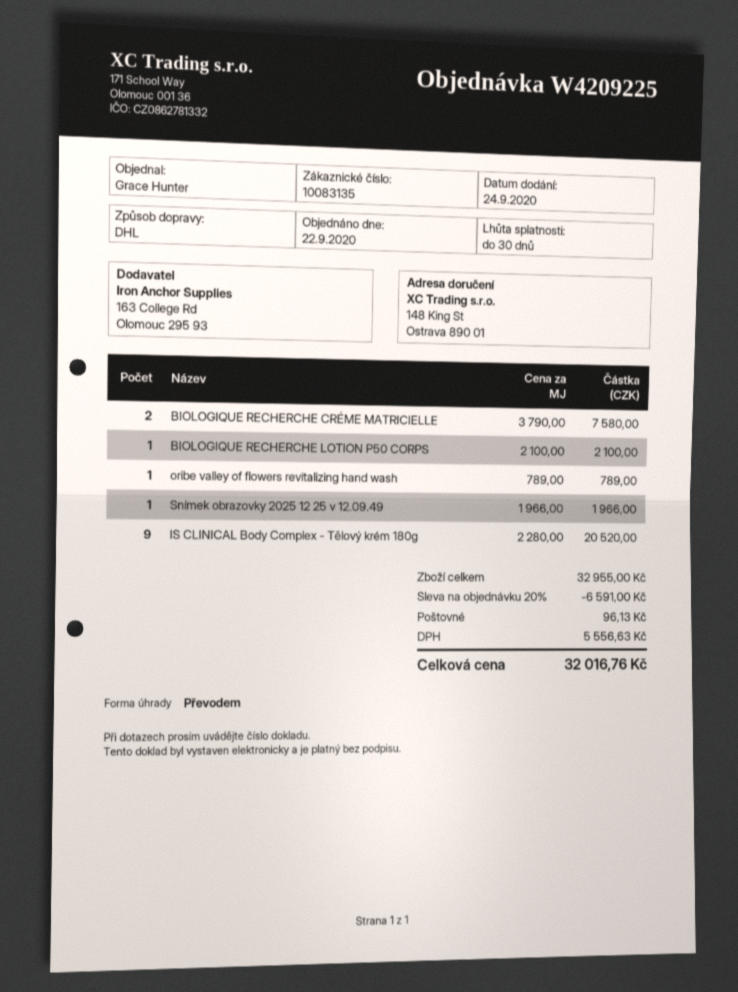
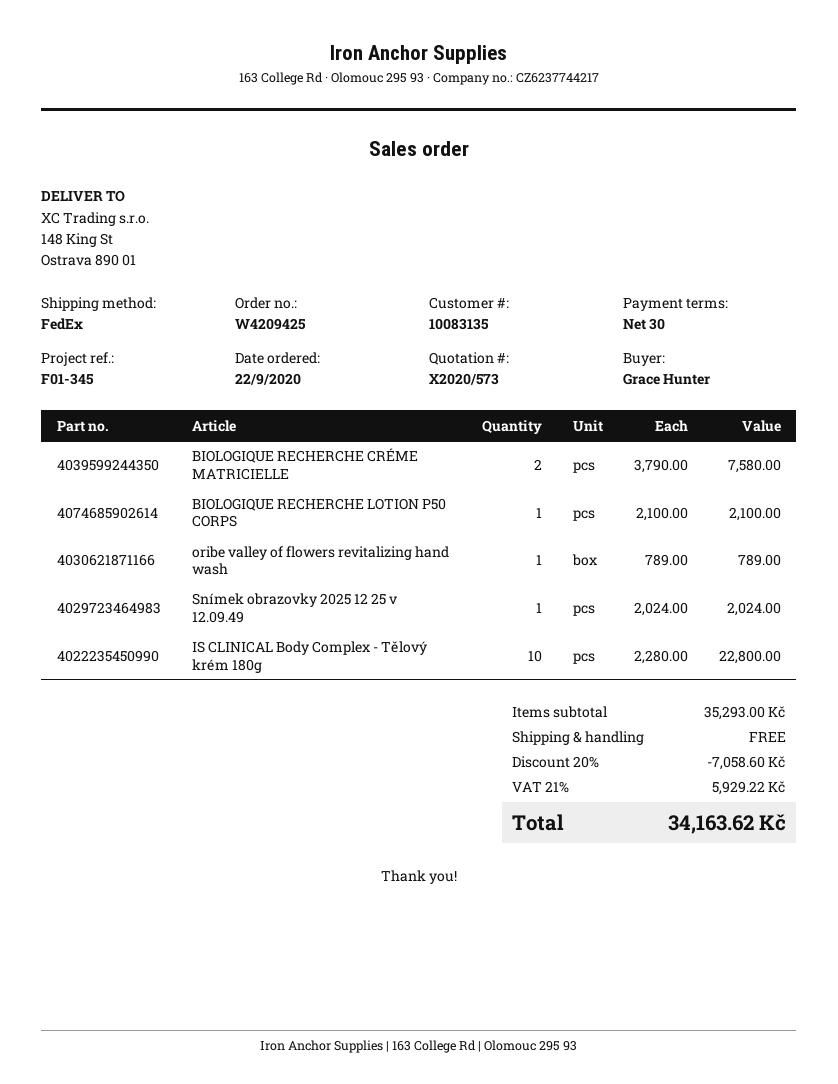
order number: W4209225 -> W4209425
shipping method: DHL -> FedEx
Snímek obrazovky 2025 12 25 v 12.09.49: 1 x 1966.00 = 1966.00 -> 1 x 2024.00 = 2024.00
IS CLINICAL Body Complex - Tělový krém 180g: 9 x 2280.00 = 20520.00 -> 10 x 2280.00 = 22800.00
subtotal: 32955.00 -> 35293.00
discount: 20% = 6591.00 -> 20% = 7058.60
shipping: 96.13 -> 0.00
tax: 5556.63 -> 5929.22
total: 32016.76 -> 34163.62

